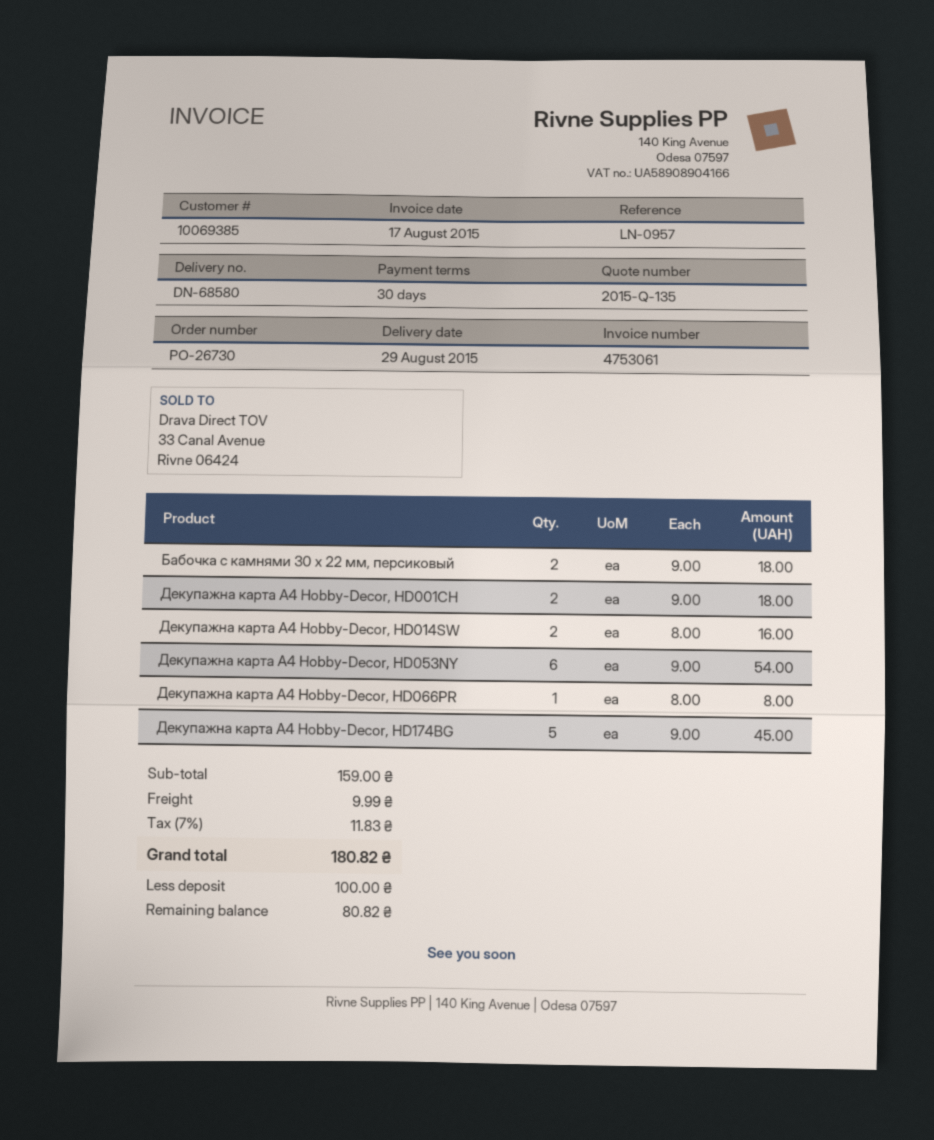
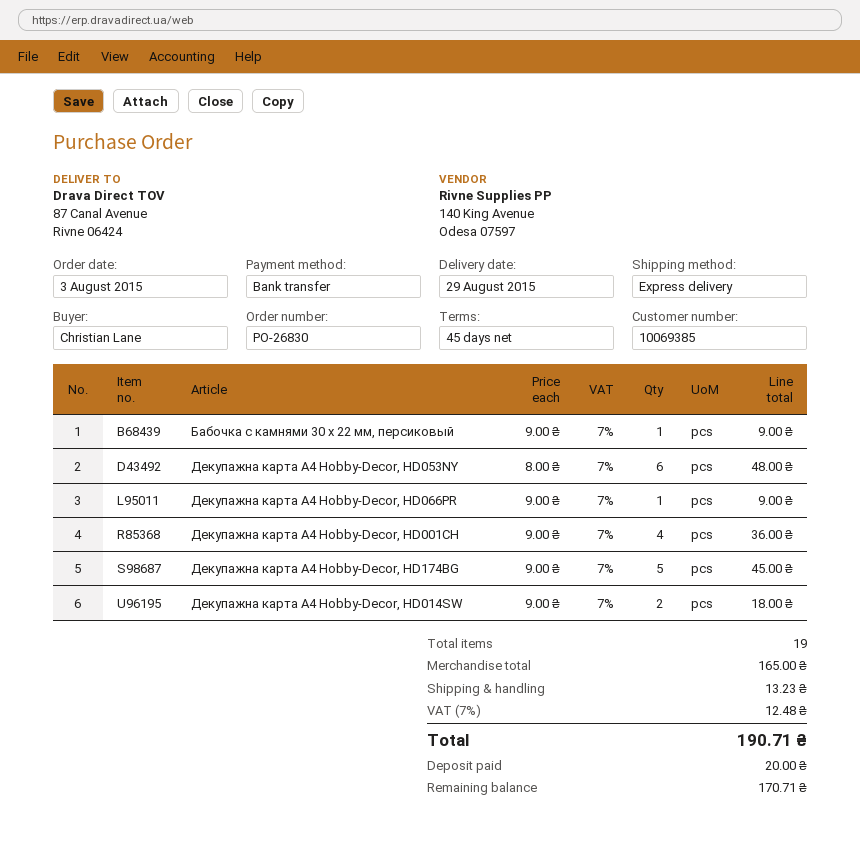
order number: PO-26730 -> PO-26830
payment terms: 30 days -> 45 days
Бабочка с камнями 30 х 22 мм, персиковый: 2 x 9.00 = 18.00 -> 1 x 9.00 = 9.00
Декупажна карта А4 Hobby-Decor, HD001СH: 2 x 9.00 = 18.00 -> 4 x 9.00 = 36.00
Декупажна карта А4 Hobby-Decor, HD014SW: 2 x 8.00 = 16.00 -> 2 x 9.00 = 18.00
Декупажна карта А4 Hobby-Decor, HD053NY: 6 x 9.00 = 54.00 -> 6 x 8.00 = 48.00
Декупажна карта А4 Hobby-Decor, HD066PR: 1 x 8.00 = 8.00 -> 1 x 9.00 = 9.00
subtotal: 159.00 -> 165.00
shipping: 9.99 -> 13.23
tax: 7% = 11.83 -> 7% = 12.48
total: 180.82 -> 190.71
deposit: 100.00 -> 20.00
balance: 80.82 -> 170.71

